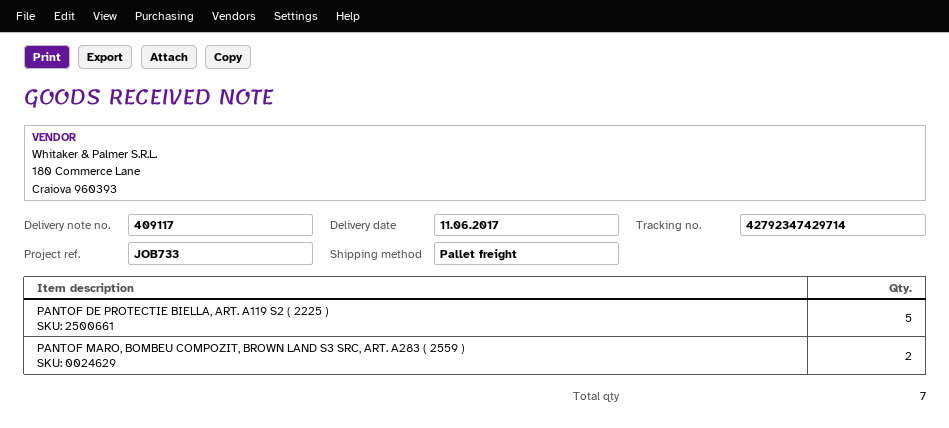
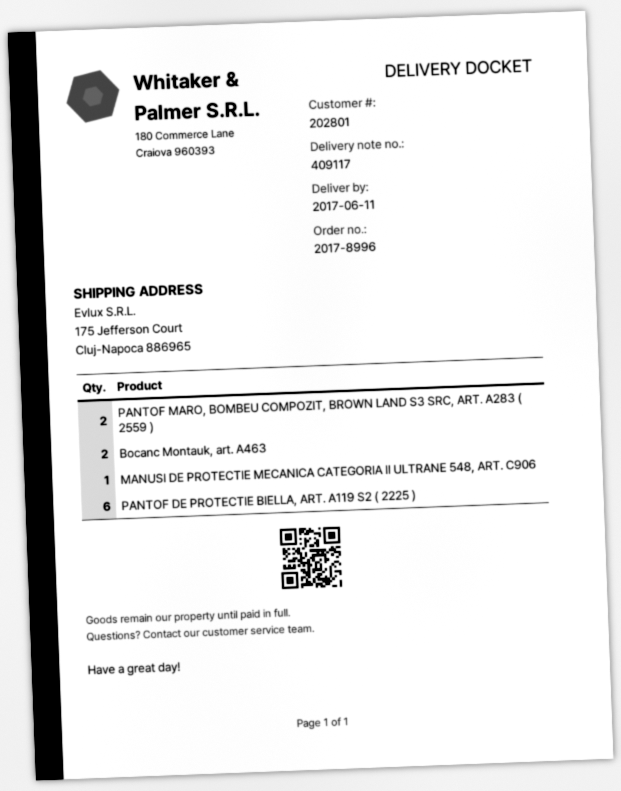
PANTOF DE PROTECTIE BIELLA, ART. A119 S2 ( 2225 ): 5 -> 6
Bocanc Montauk, art. A463: none -> 2
MANUSI DE PROTECTIE MECANICA CATEGORIA II ULTRANE 548, ART. C906: none -> 1

